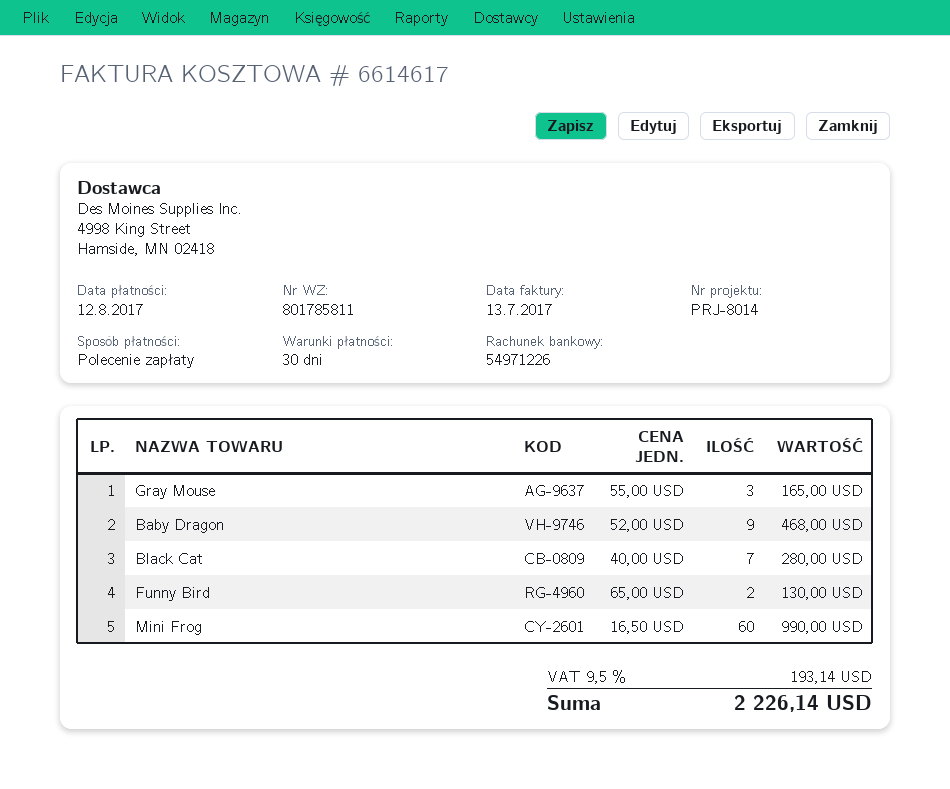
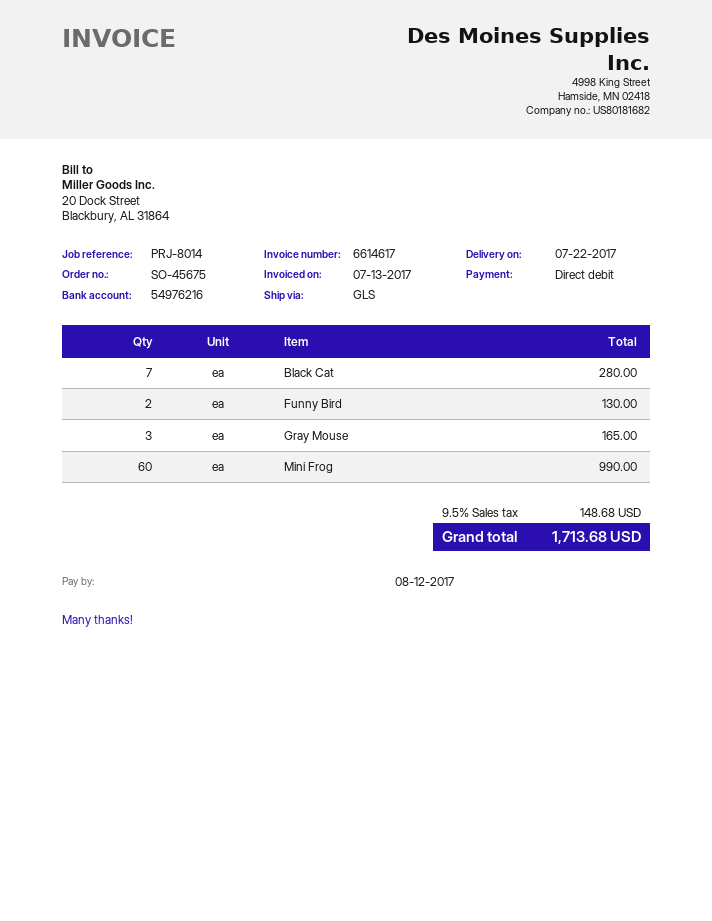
bank account: 54971226 -> 54976216
Baby Dragon: 9 for 468.00 -> none
tax: 9.5% = 193.14 -> 9.5% = 148.68
total: 2226.14 -> 1713.68

